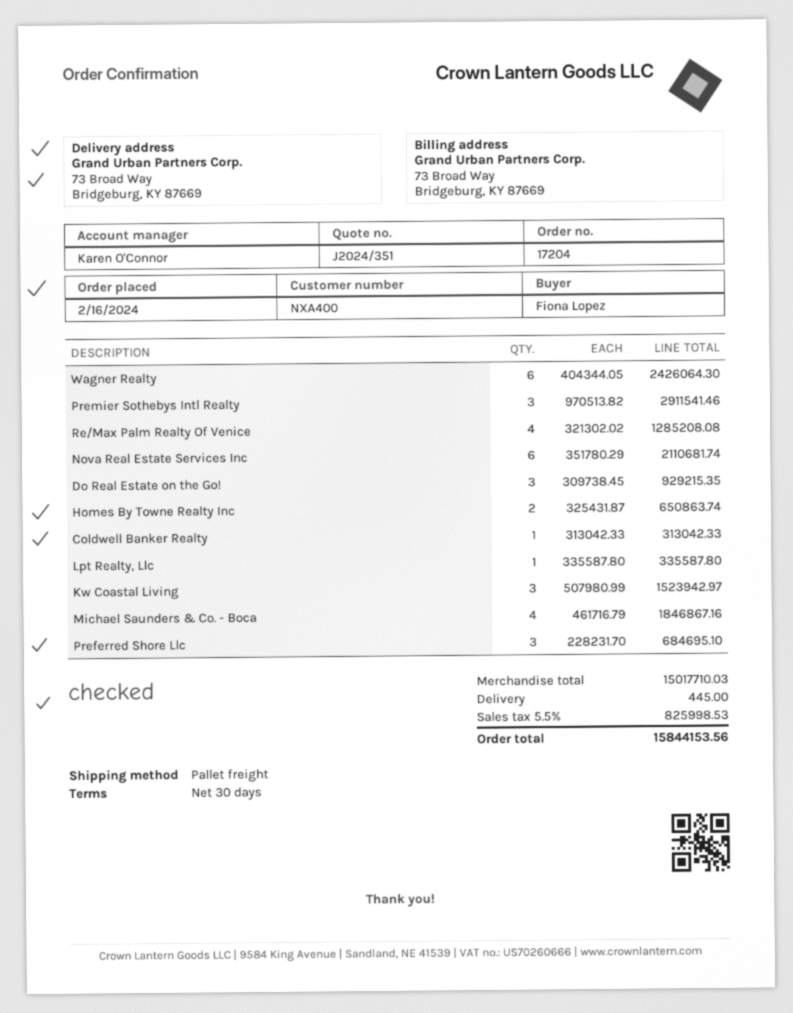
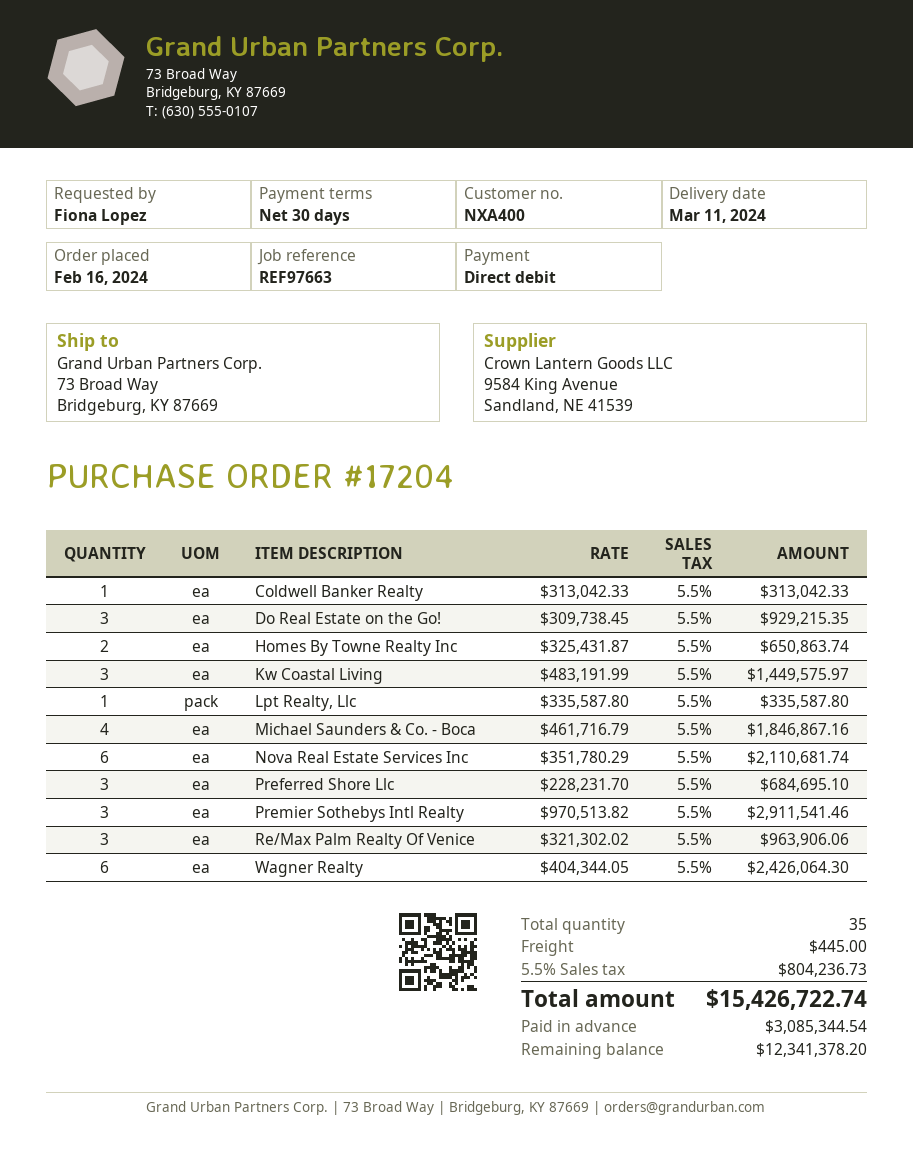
Re/Max Palm Realty Of Venice: 4 x 321302.02 = 1285208.08 -> 3 x 321302.02 = 963906.06
Kw Coastal Living: 3 x 507980.99 = 1523942.97 -> 3 x 483191.99 = 1449575.97
tax: 5.5% = 825998.53 -> 5.5% = 804236.73
total: 15844153.56 -> 15426722.74

